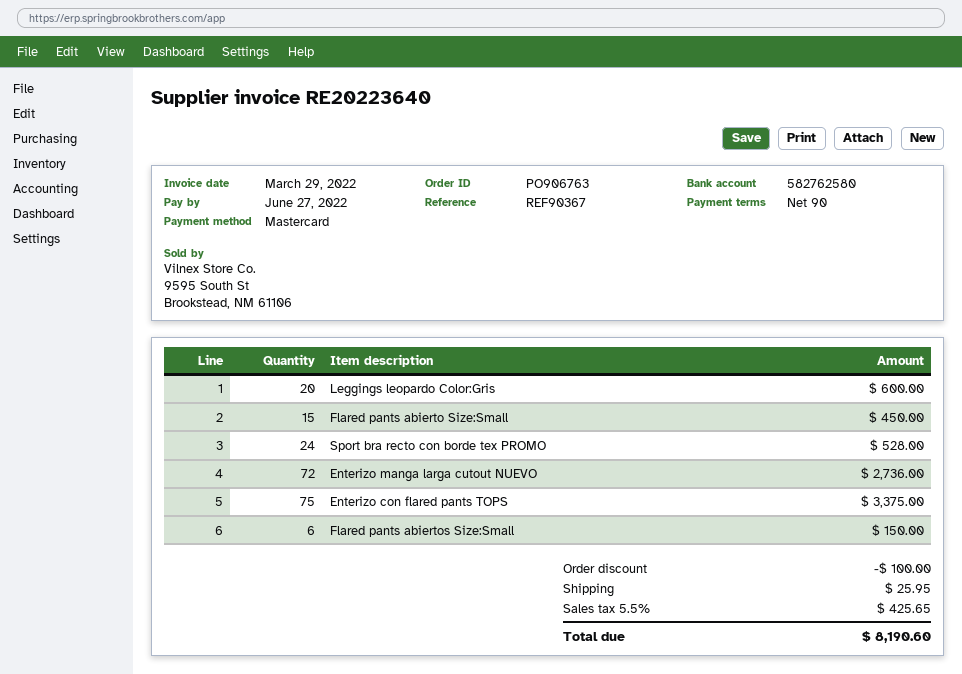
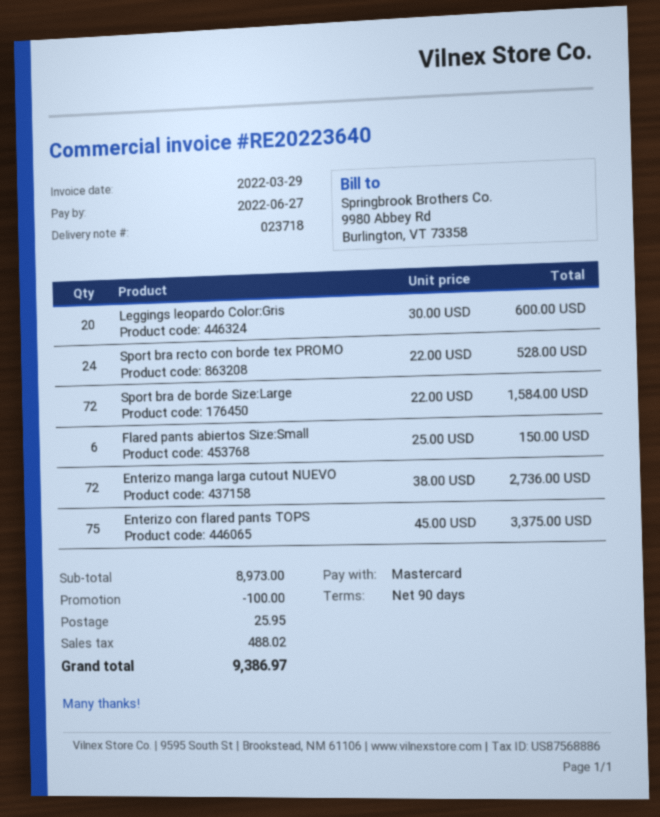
Flared pants abierto Size:Small: 15 for 450.00 -> none
Sport bra de borde Size:Large: none -> 72 for 1584.00
tax: 425.65 -> 488.02
total: 8190.60 -> 9386.97

